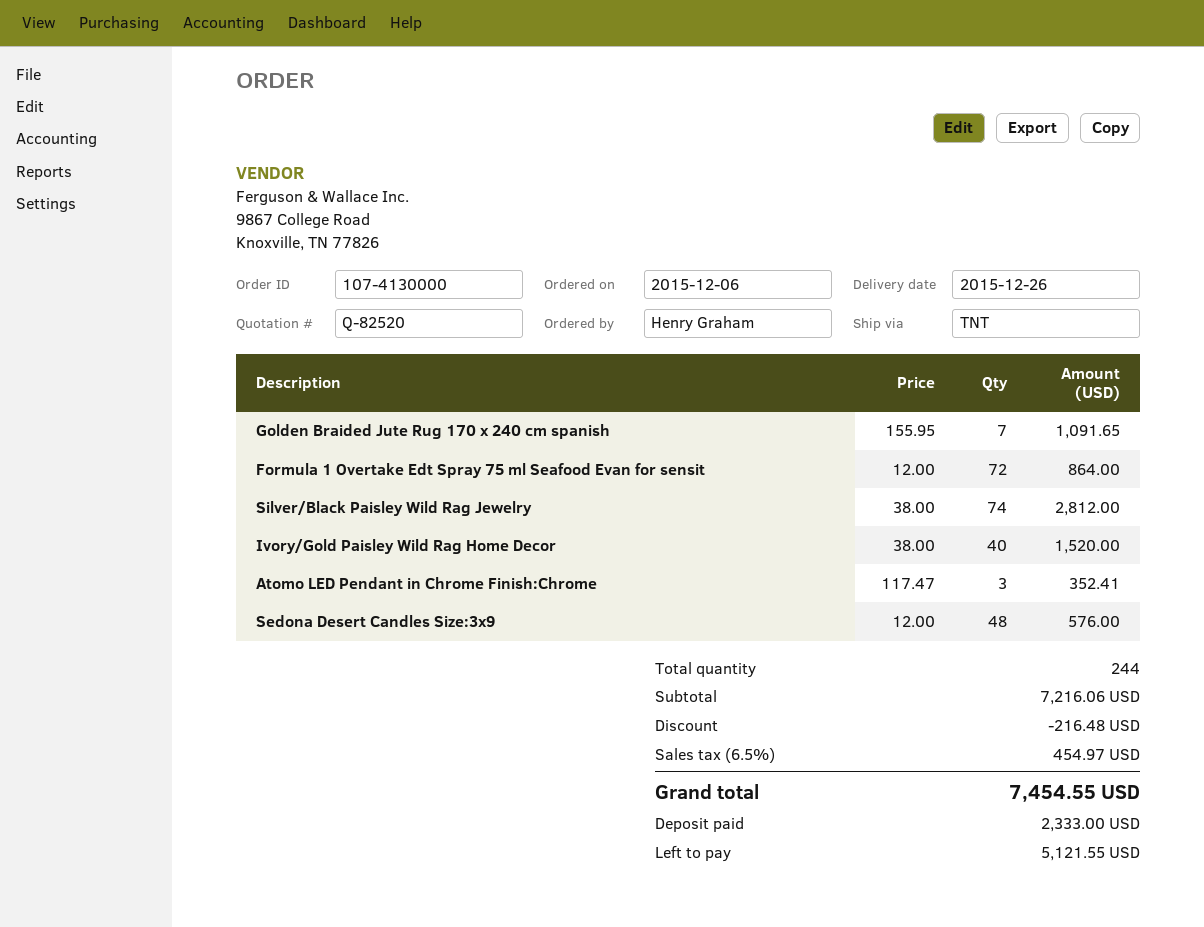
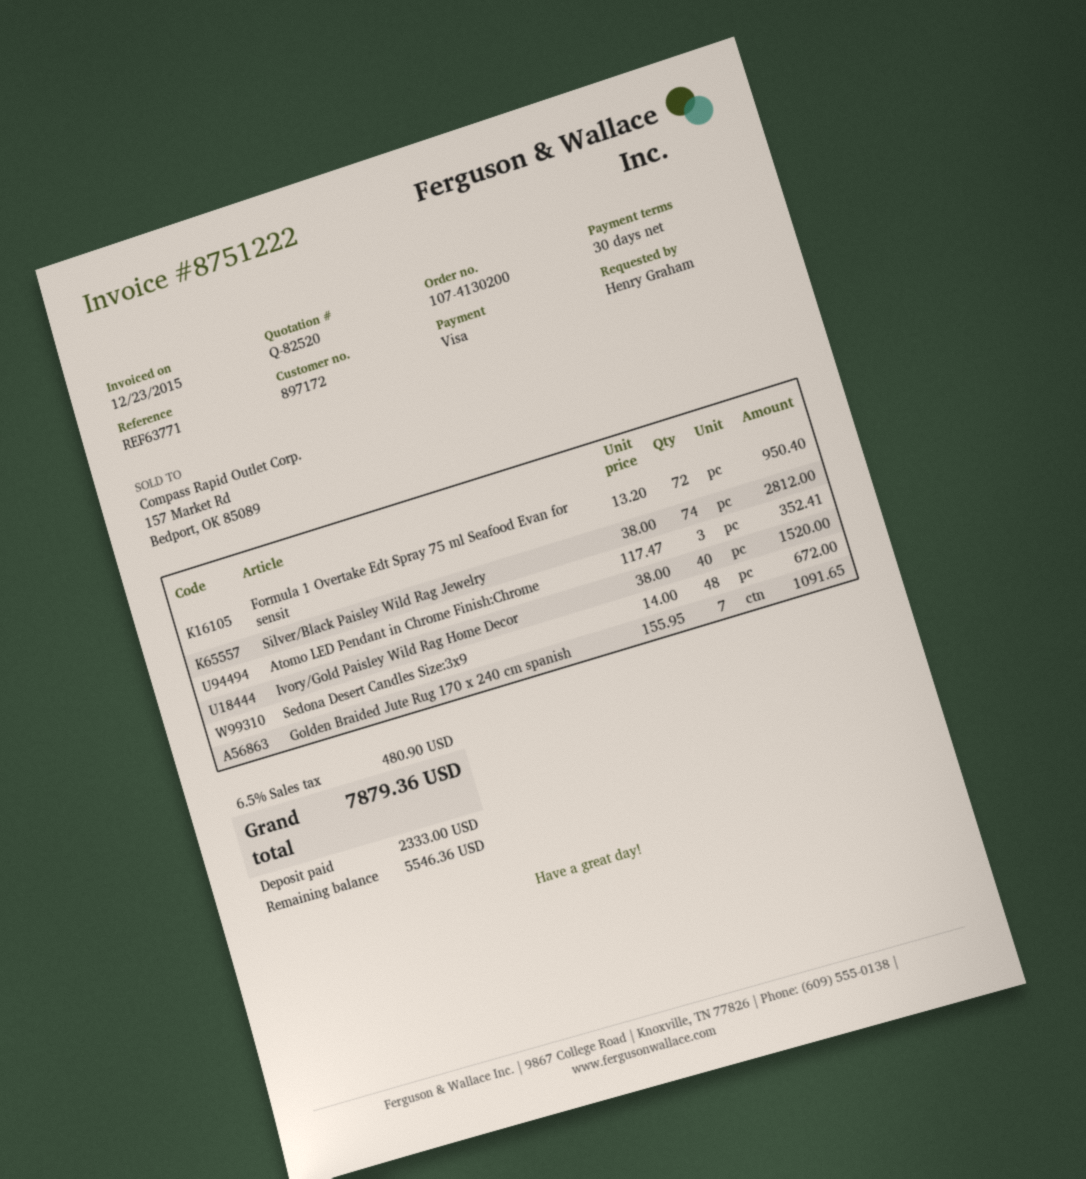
order number: 107-4130000 -> 107-4130200
Formula 1 Overtake Edt Spray 75 ml Seafood Evan for sensit: 72 x 12.00 = 864.00 -> 72 x 13.20 = 950.40
Sedona Desert Candles Size:3x9: 48 x 12.00 = 576.00 -> 48 x 14.00 = 672.00
discount: 216.48 -> none
tax: 6.5% = 454.97 -> 6.5% = 480.90
total: 7454.55 -> 7879.36
balance: 5121.55 -> 5546.36

